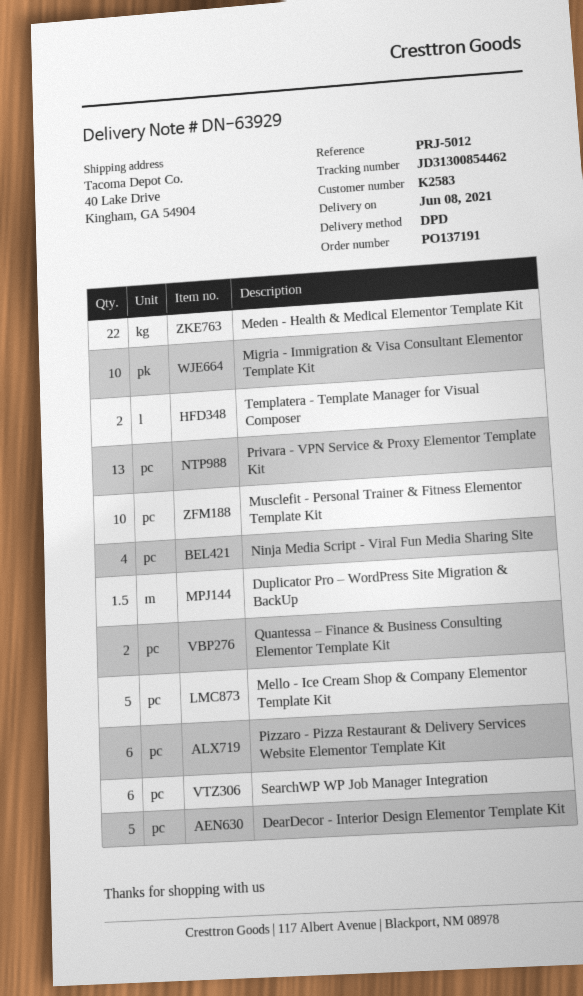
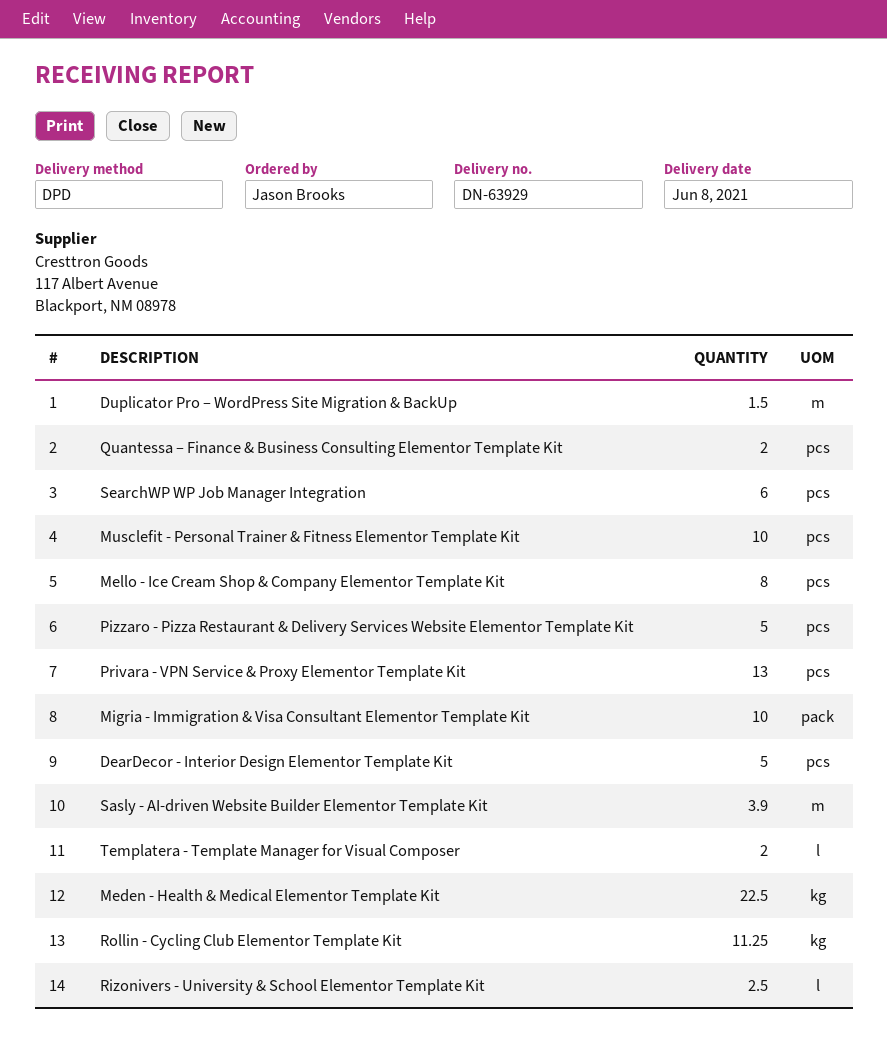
Meden - Health & Medical Elementor Template Kit: 22 -> 22.5
Ninja Media Script - Viral Fun Media Sharing Site: 4 -> none
Mello - Ice Cream Shop & Company Elementor Template Kit: 5 -> 8
Pizzaro - Pizza Restaurant & Delivery Services Website Elementor Template Kit: 6 -> 5
Sasly - AI-driven Website Builder Elementor Template Kit: none -> 3.9
Rollin - Cycling Club Elementor Template Kit: none -> 11.25
Rizonivers - University & School Elementor Template Kit: none -> 2.5

